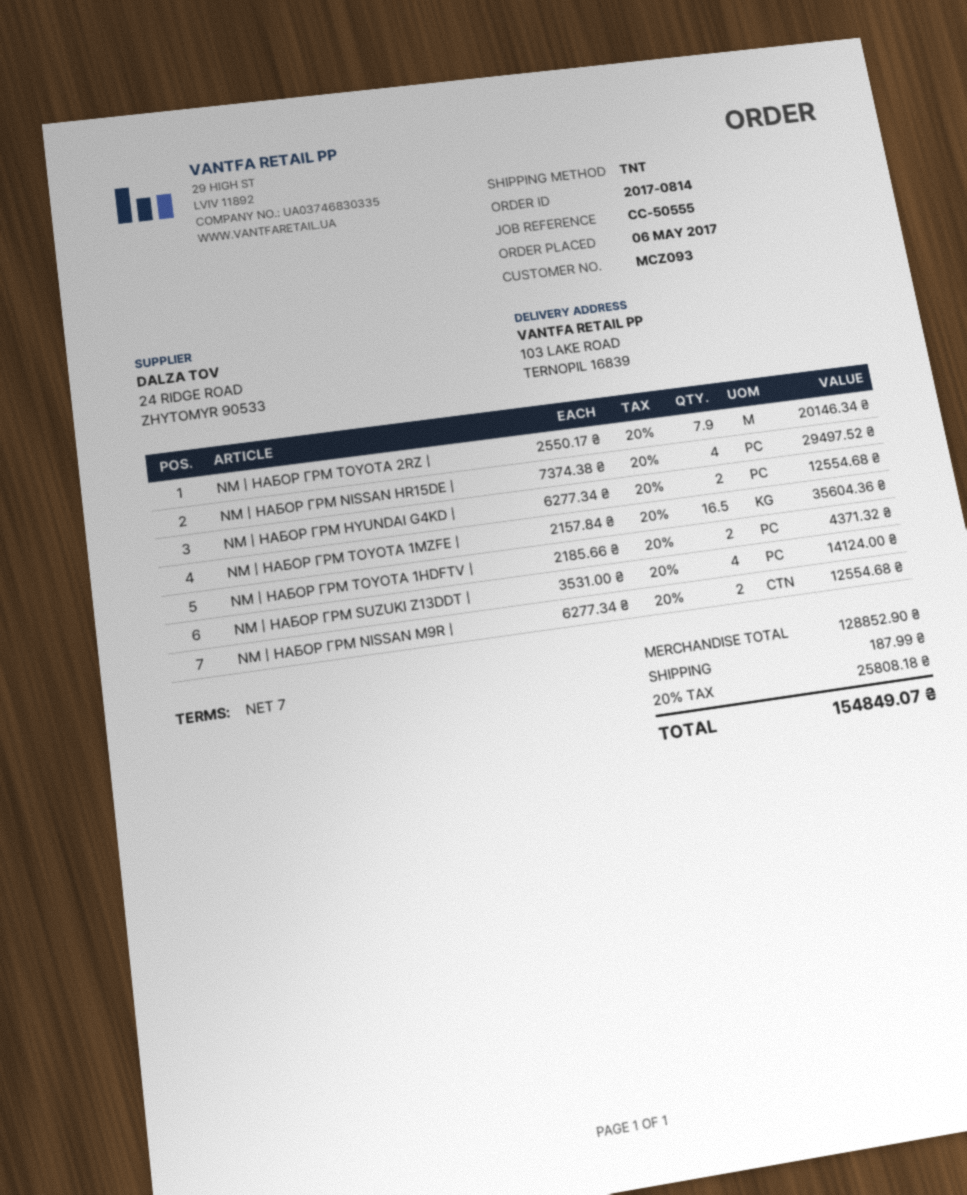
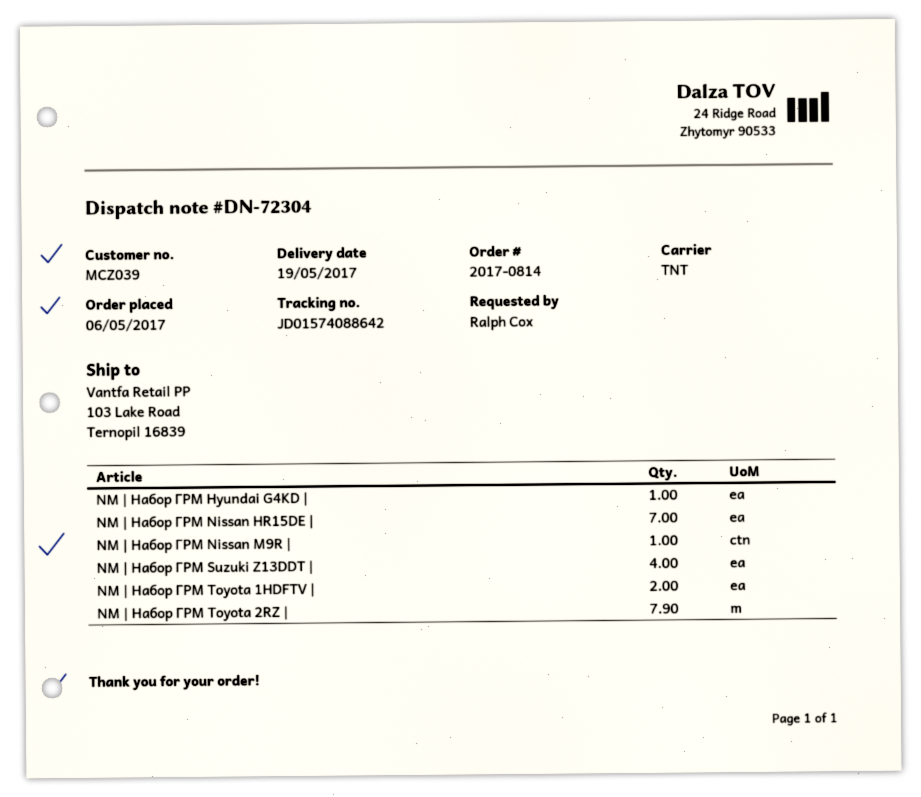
customer number: MCZ093 -> MCZ039
NM | НАБОР ГРМ NISSAN HR15DE |: 4 -> 7
NM | НАБОР ГРМ HYUNDAI G4KD |: 2 -> 1
NM | НАБОР ГРМ TOYOTA 1MZFE |: 16.5 -> none
NM | НАБОР ГРМ NISSAN M9R |: 2 -> 1

